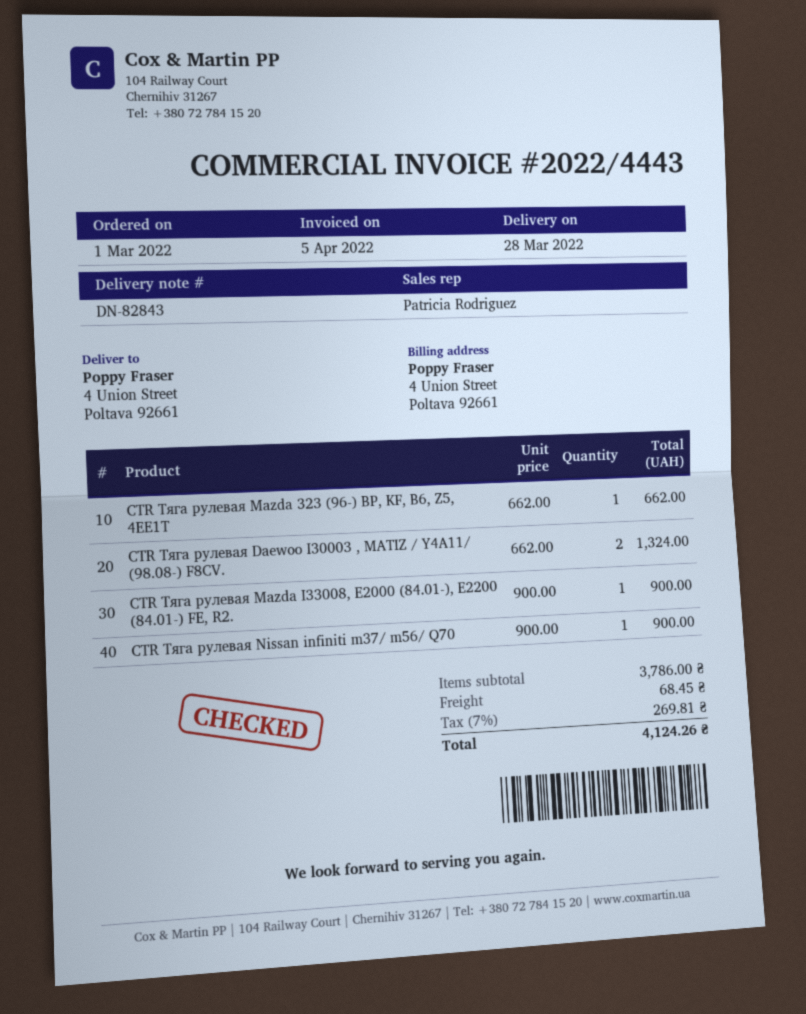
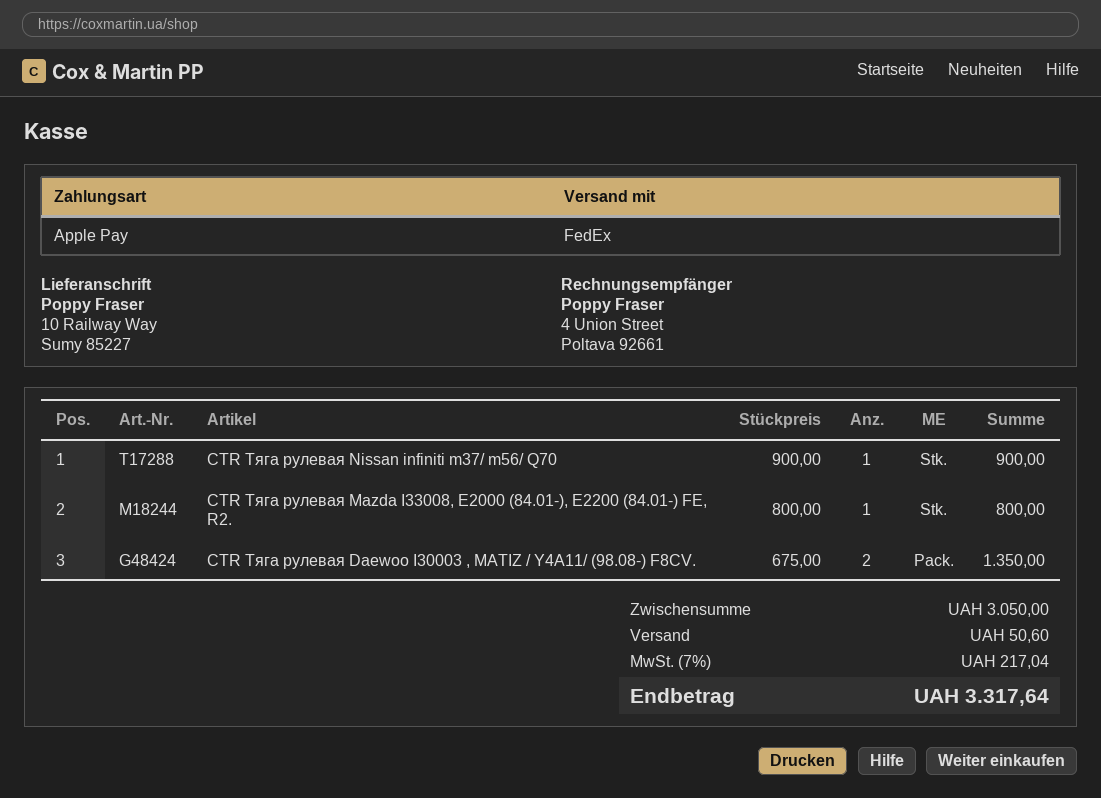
ship to: 4 Union Street, Poltava 92661 -> 10 Railway Way, Sumy 85227
CTR Тяга рулевая Mazda 323 (96-) BP, KF, B6, Z5, 4EE1T: 1 x 662.00 = 662.00 -> none
CTR Тяга рулевая Daewoo I30003 , MATIZ / Y4A11/ (98.08-) F8CV.: 2 x 662.00 = 1324.00 -> 2 x 675.00 = 1350.00
CTR Тяга рулевая Mazda I33008, E2000 (84.01-), E2200 (84.01-) FE, R2.: 1 x 900.00 = 900.00 -> 1 x 800.00 = 800.00
subtotal: 3786.00 -> 3050.00
shipping: 68.45 -> 50.60
tax: 7% = 269.81 -> 7% = 217.04
total: 4124.26 -> 3317.64

